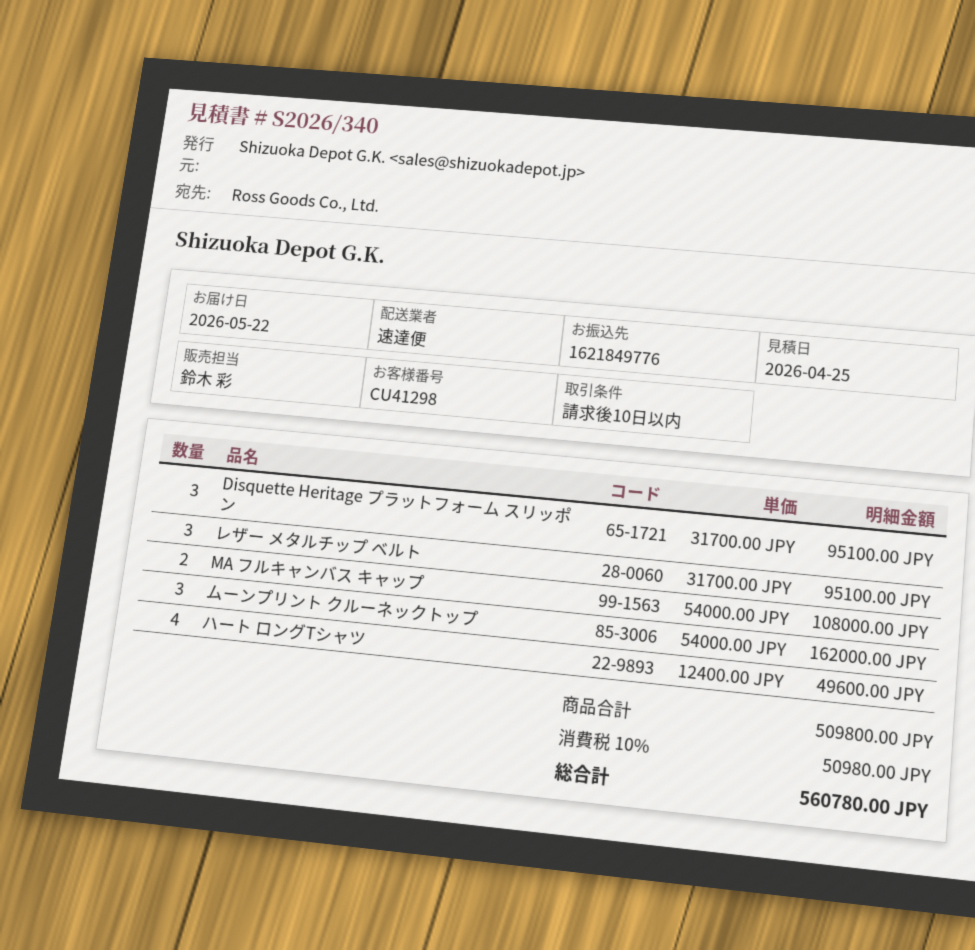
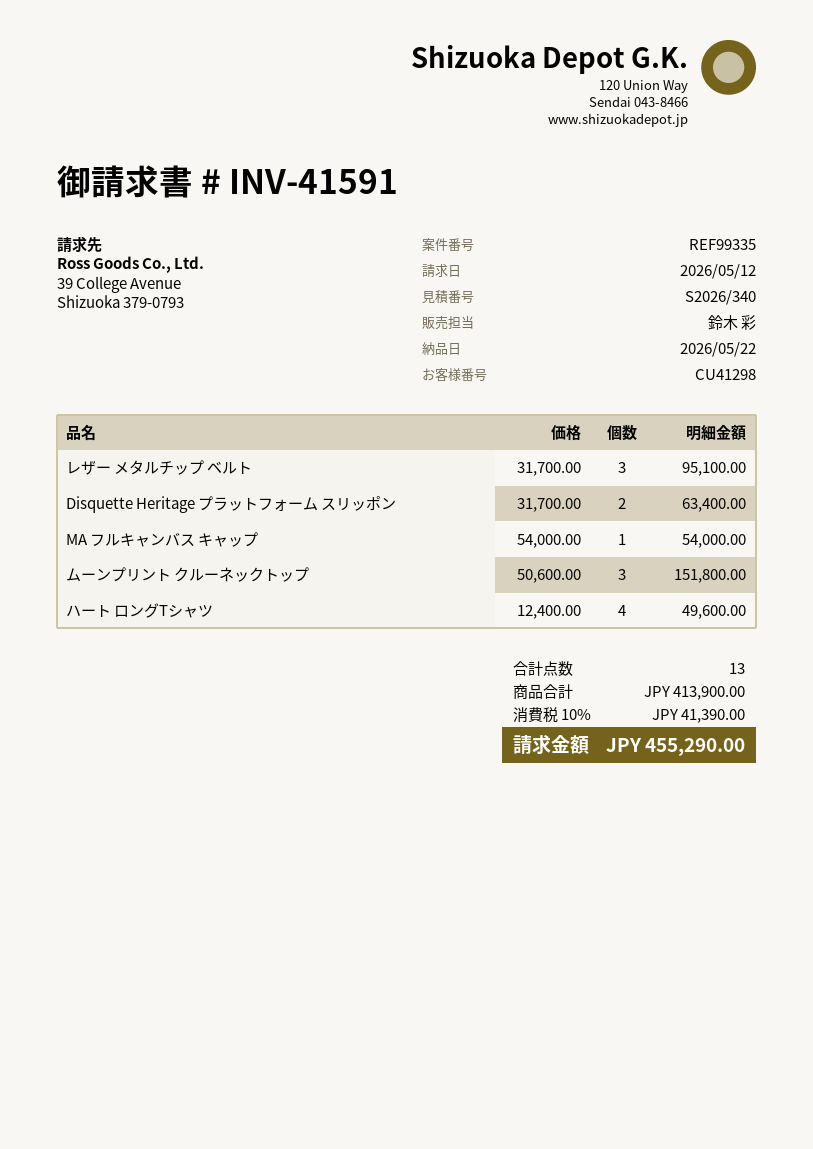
Disquette Heritage プラットフォーム スリッポン: 3 x 31700.00 = 95100.00 -> 2 x 31700.00 = 63400.00
MA フルキャンバス キャップ: 2 x 54000.00 = 108000.00 -> 1 x 54000.00 = 54000.00
ムーンプリント クルーネックトップ: 3 x 54000.00 = 162000.00 -> 3 x 50600.00 = 151800.00
subtotal: 509800.00 -> 413900.00
tax: 10% = 50980.00 -> 10% = 41390.00
total: 560780.00 -> 455290.00

